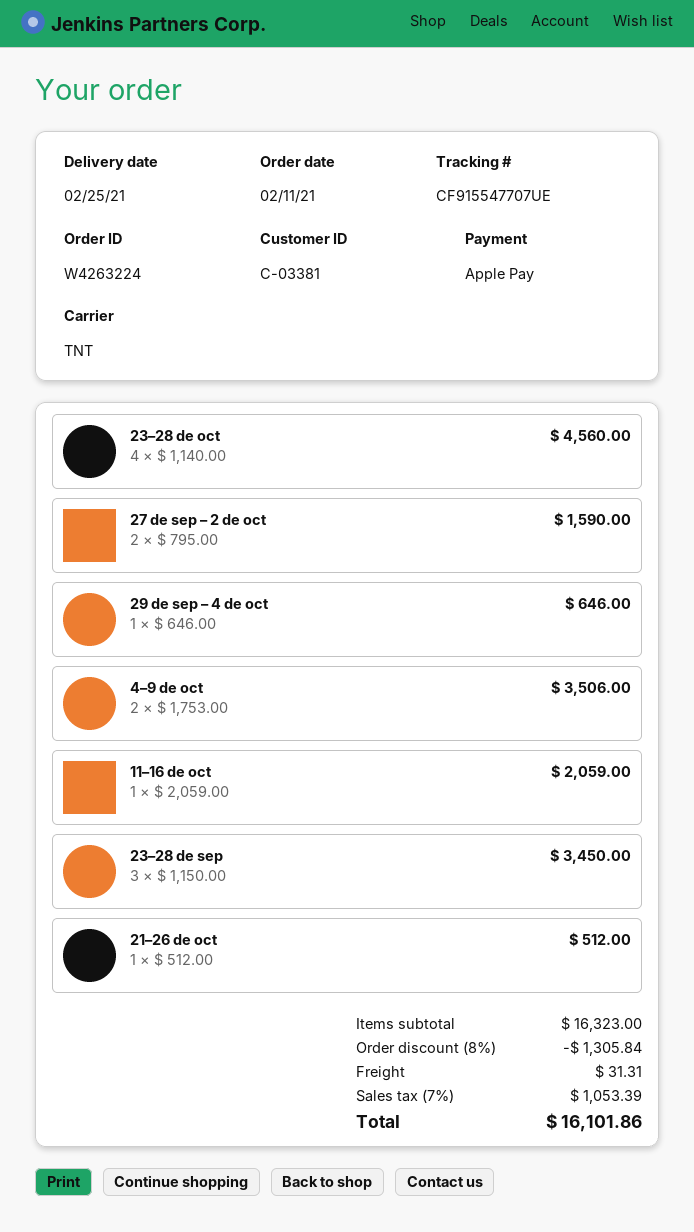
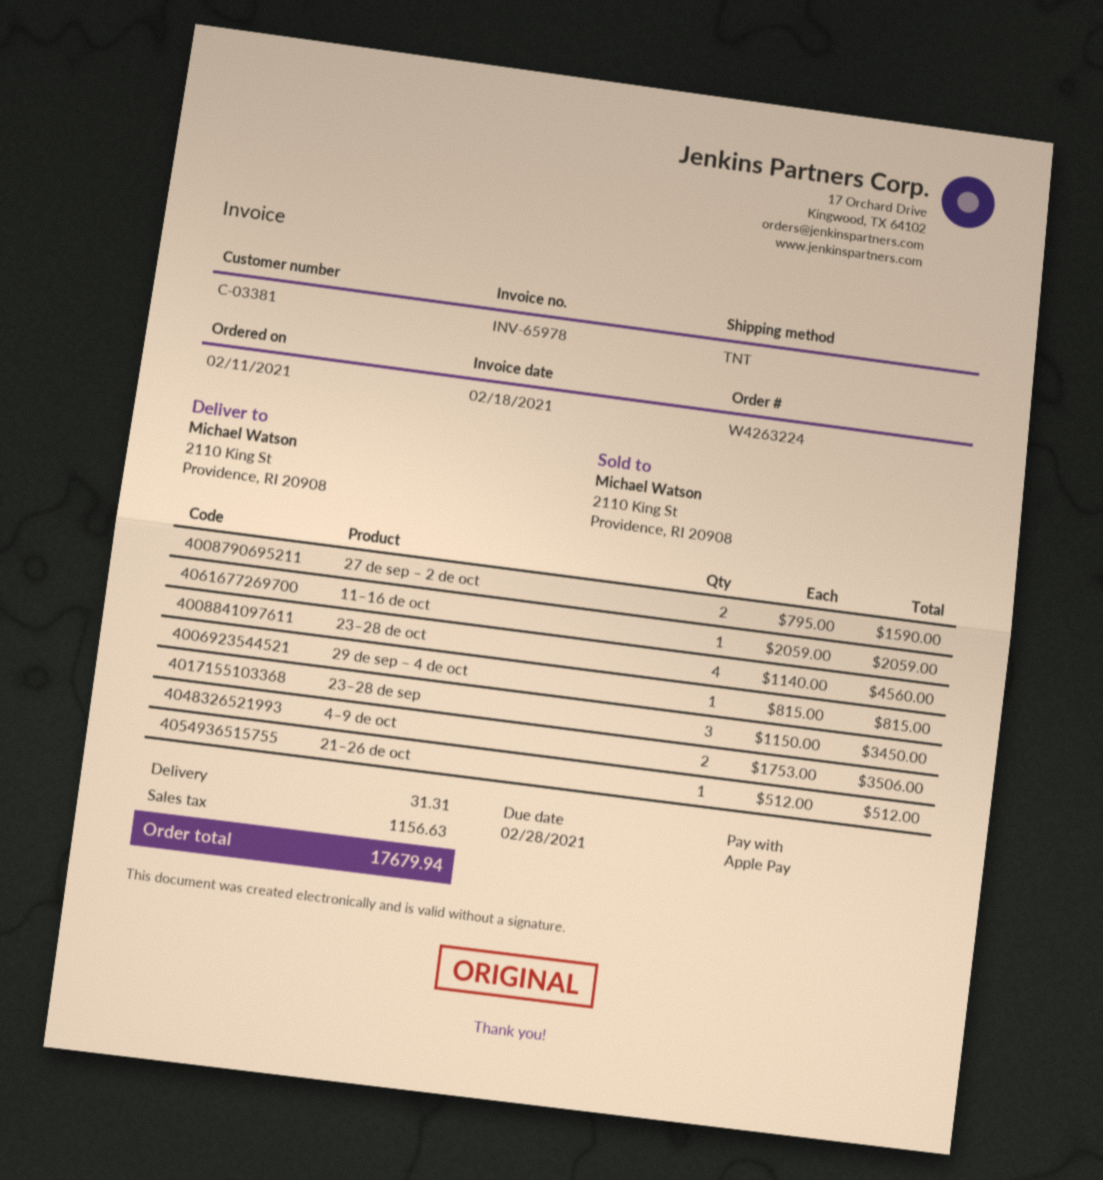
29 de sep – 4 de oct: 1 x 646.00 = 646.00 -> 1 x 815.00 = 815.00
discount: 8% = 1305.84 -> none
tax: 1053.39 -> 1156.63
total: 16101.86 -> 17679.94

